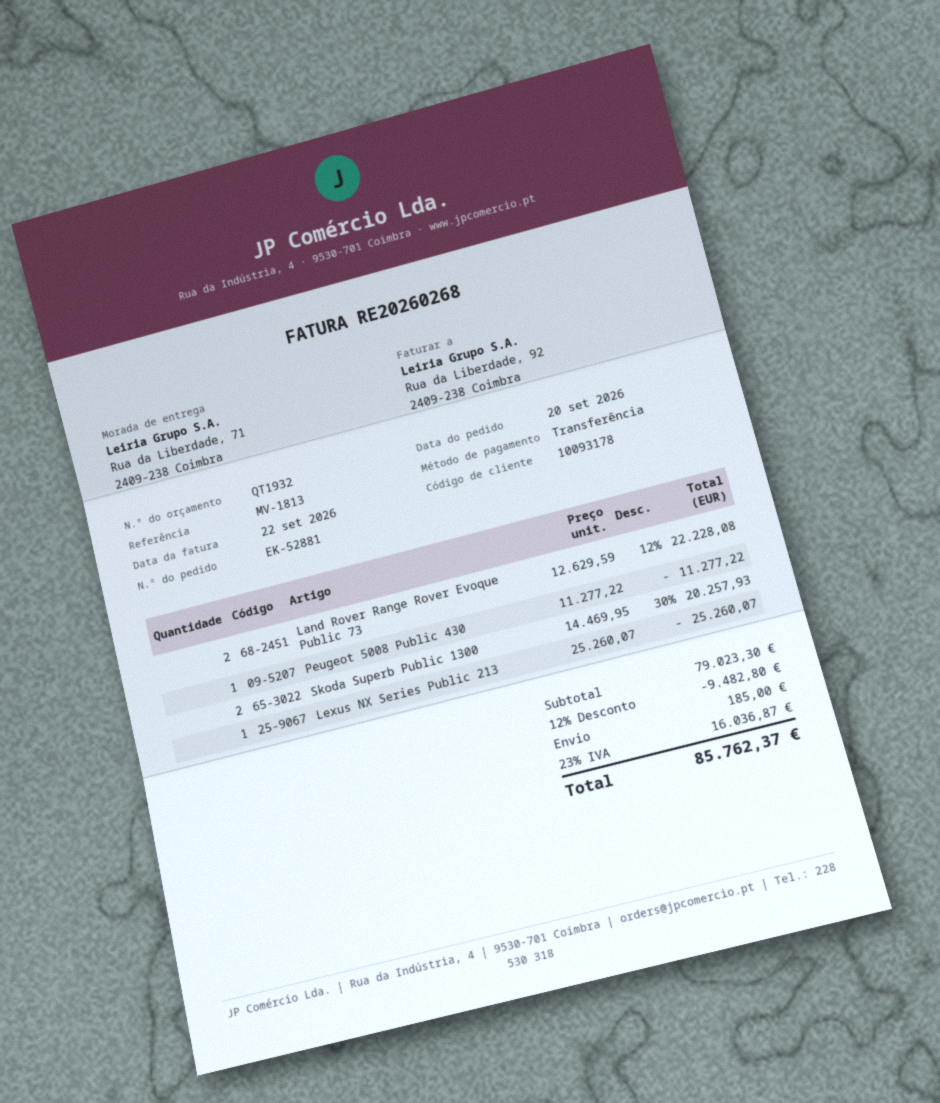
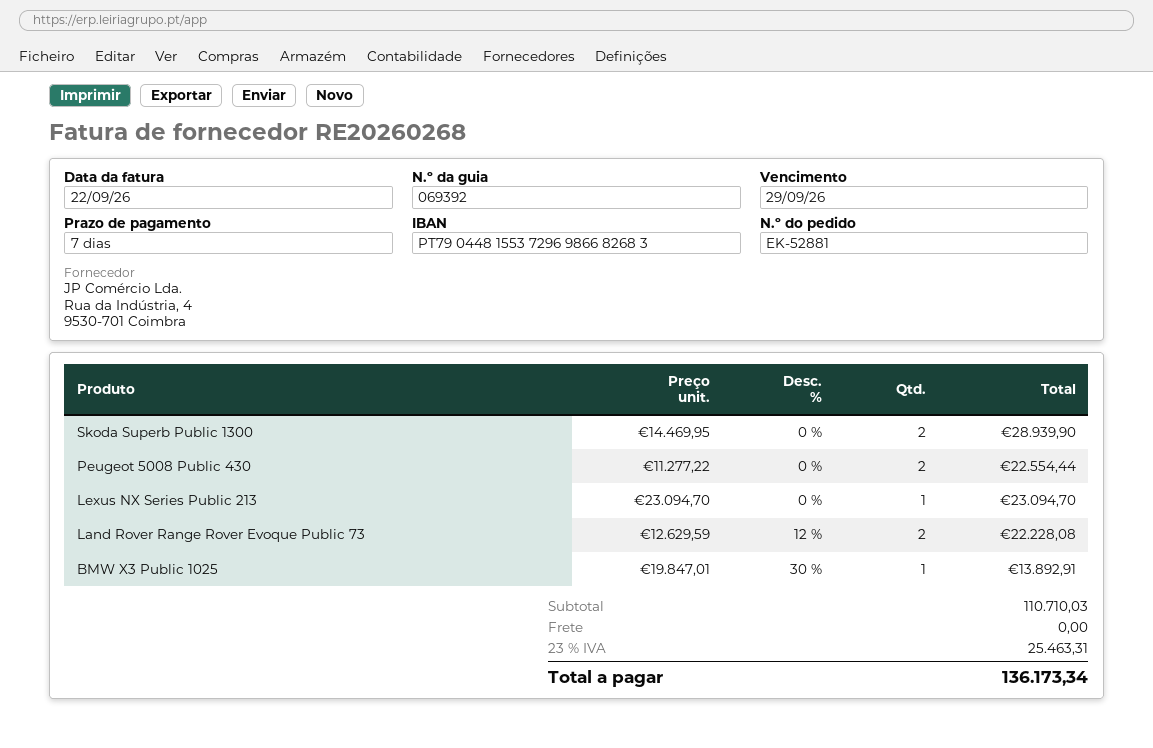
Peugeot 5008 Public 430: 1 x 11277.22 = 11277.22 -> 2 x 11277.22 = 22554.44
Skoda Superb Public 1300: 2 x 14469.95 - 30% = 20257.93 -> 2 x 14469.95 = 28939.90
Lexus NX Series Public 213: 1 x 25260.07 = 25260.07 -> 1 x 23094.70 = 23094.70
BMW X3 Public 1025: none -> 1 x 19847.01 - 30% = 13892.91
subtotal: 79023.30 -> 110710.03
discount: 12% = 9482.80 -> none
shipping: 185.00 -> 0.00
tax: 23% = 16036.87 -> 23% = 25463.31
total: 85762.37 -> 136173.34

